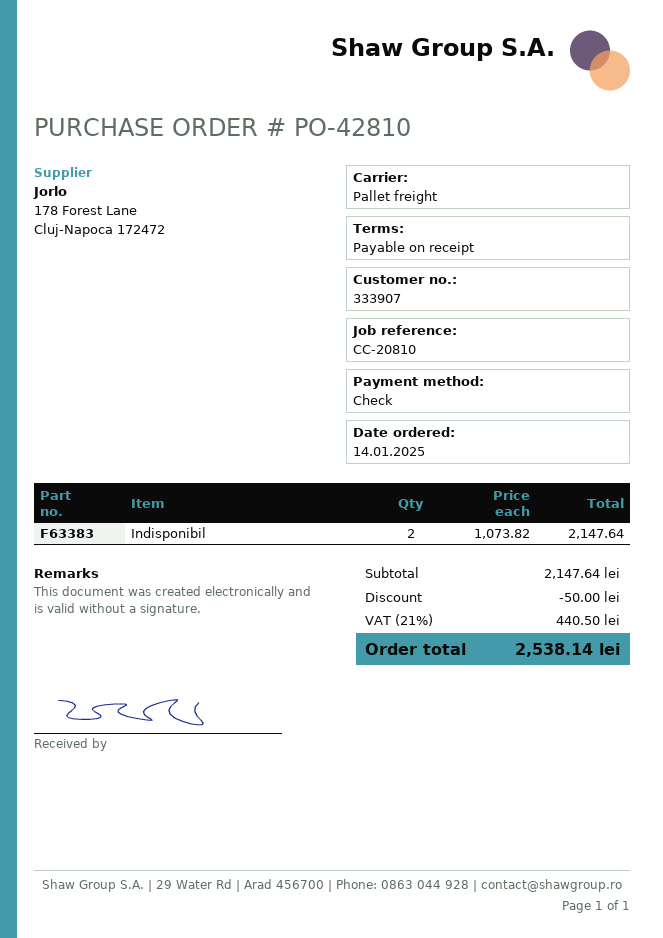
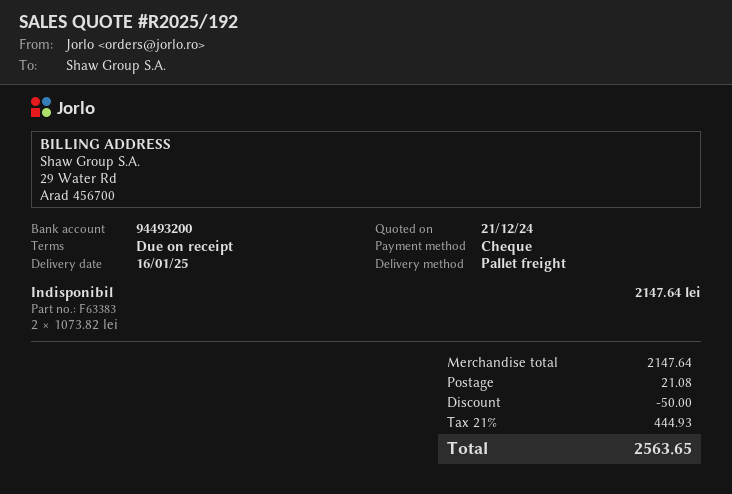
shipping: none -> 21.08
tax: 21% = 440.50 -> 21% = 444.93
total: 2538.14 -> 2563.65

